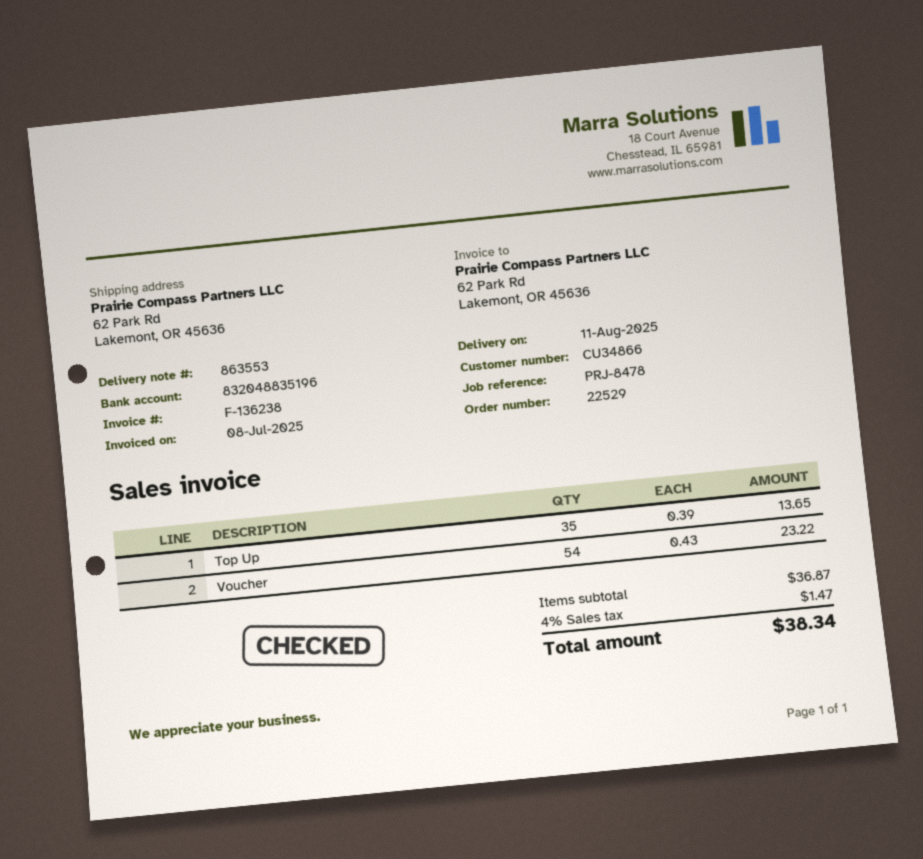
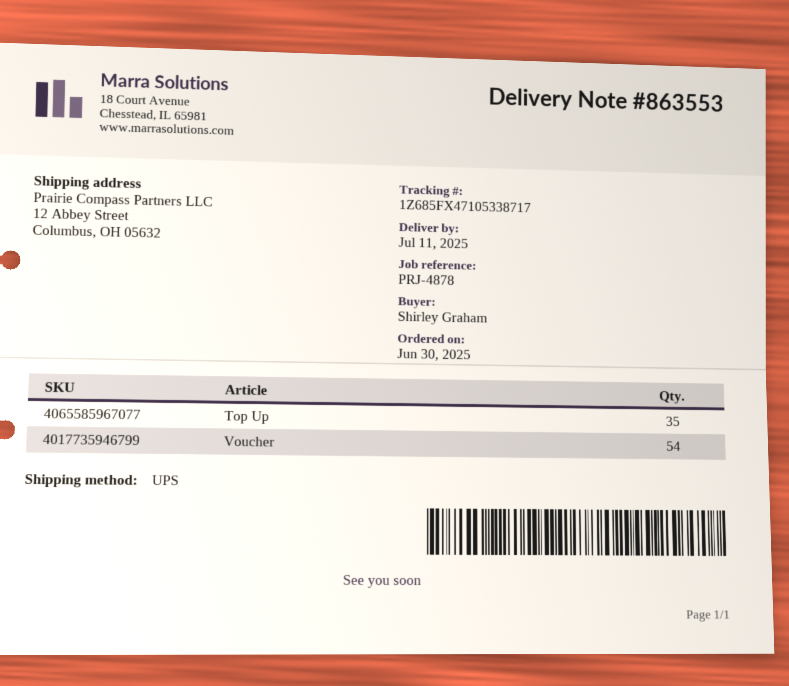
delivery date: 2025-08-11 -> 2025-07-11
reference: PRJ-8478 -> PRJ-4878
ship to: 62 Park Rd, Lakemont, OR 45636 -> 12 Abbey Street, Columbus, OH 05632

